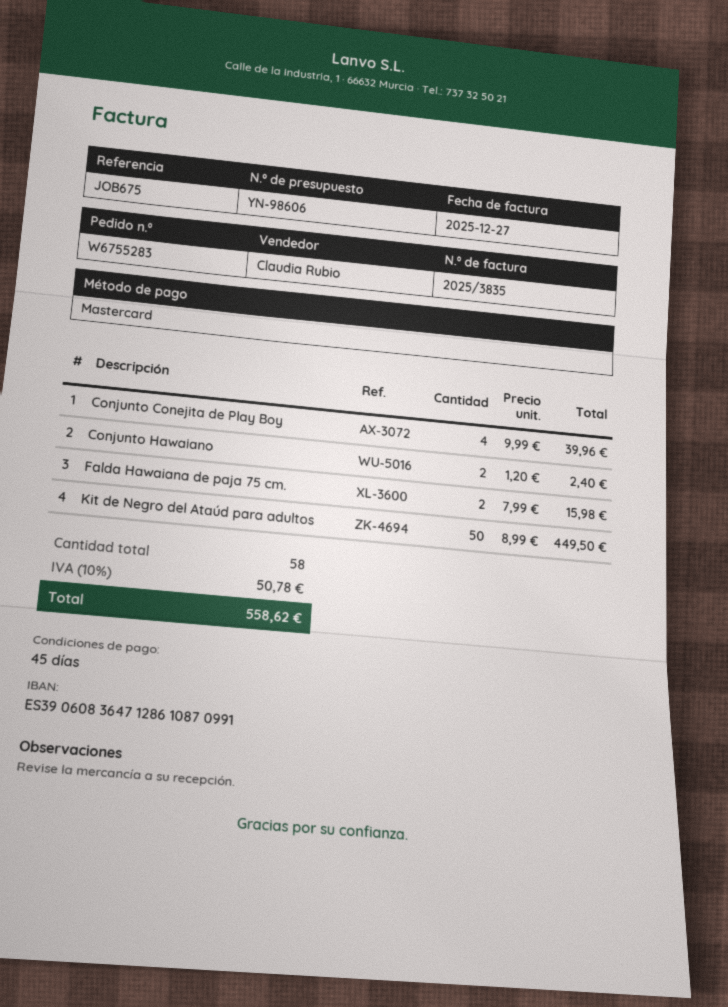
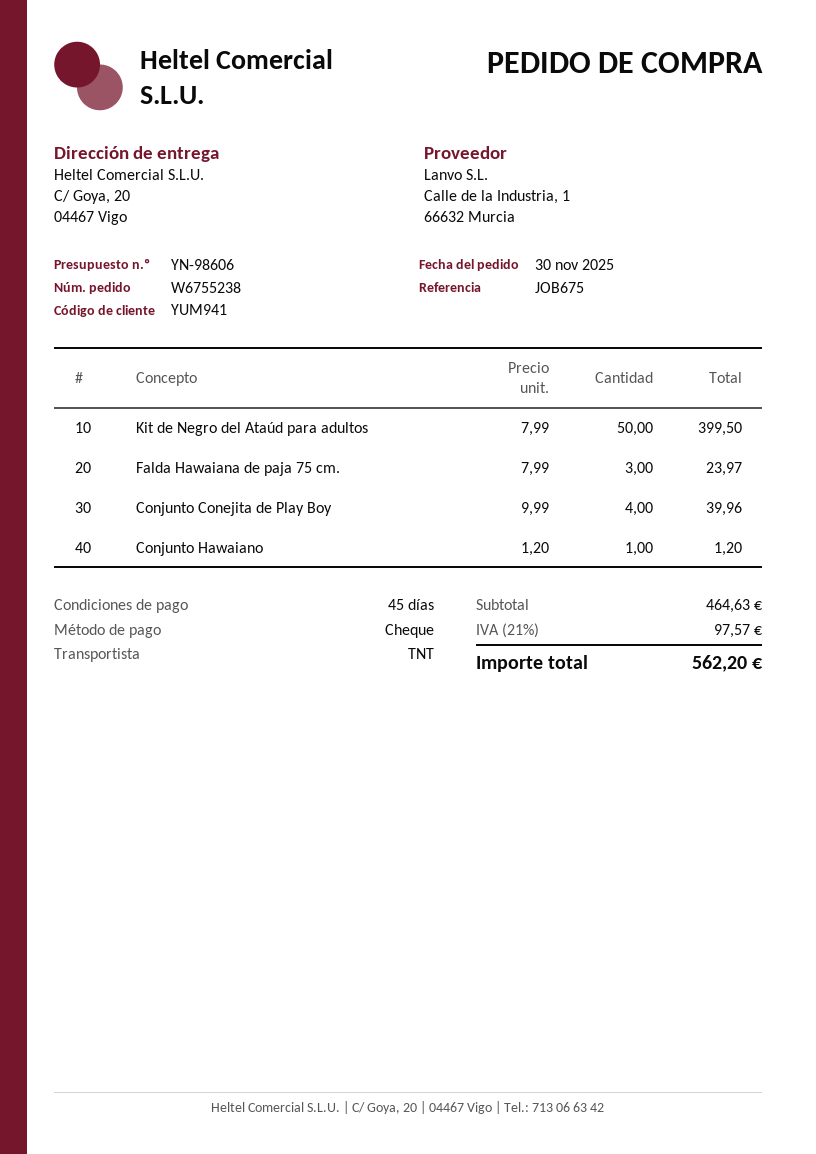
order number: W6755283 -> W6755238
payment method: Mastercard -> cheque
Conjunto Hawaiano: 2 x 1.20 = 2.40 -> 1 x 1.20 = 1.20
Falda Hawaiana de paja 75 cm.: 2 x 7.99 = 15.98 -> 3 x 7.99 = 23.97
Kit de Negro del Ataúd para adultos: 50 x 8.99 = 449.50 -> 50 x 7.99 = 399.50
tax: 10% = 50.78 -> 21% = 97.57
total: 558.62 -> 562.20

